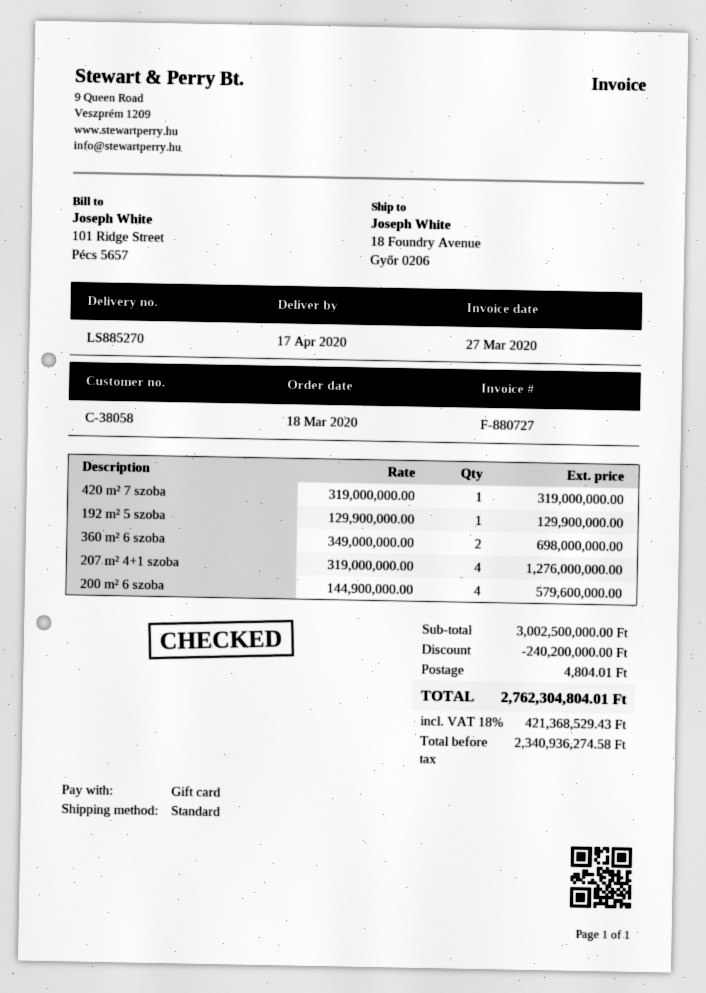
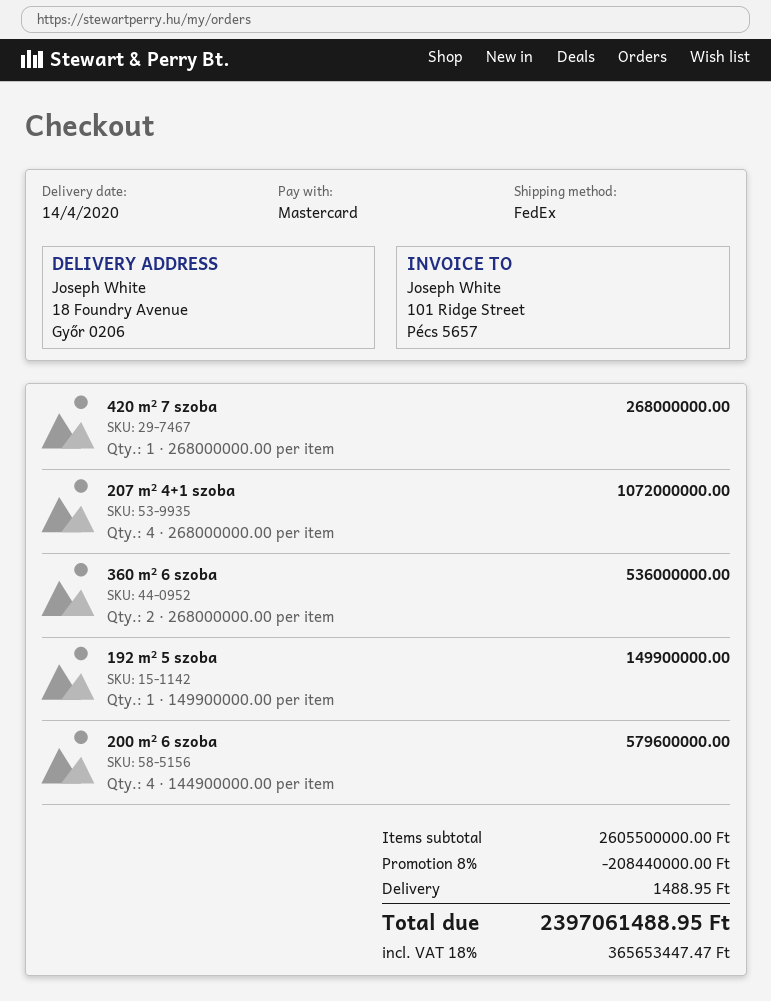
delivery date: 2020-04-17 -> 2020-04-14
payment method: gift card -> Mastercard
shipping method: standard -> FedEx
420 m² 7 szoba: 1 x 319000000.00 = 319000000.00 -> 1 x 268000000.00 = 268000000.00
192 m² 5 szoba: 1 x 129900000.00 = 129900000.00 -> 1 x 149900000.00 = 149900000.00
360 m² 6 szoba: 2 x 349000000.00 = 698000000.00 -> 2 x 268000000.00 = 536000000.00
207 m² 4+1 szoba: 4 x 319000000.00 = 1276000000.00 -> 4 x 268000000.00 = 1072000000.00
subtotal: 3002500000.00 -> 2605500000.00
discount: 240200000.00 -> 208440000.00
shipping: 4804.01 -> 1488.95
tax: 18% = 421368529.43 -> 18% = 365653447.47
total: 2762304804.01 -> 2397061488.95

